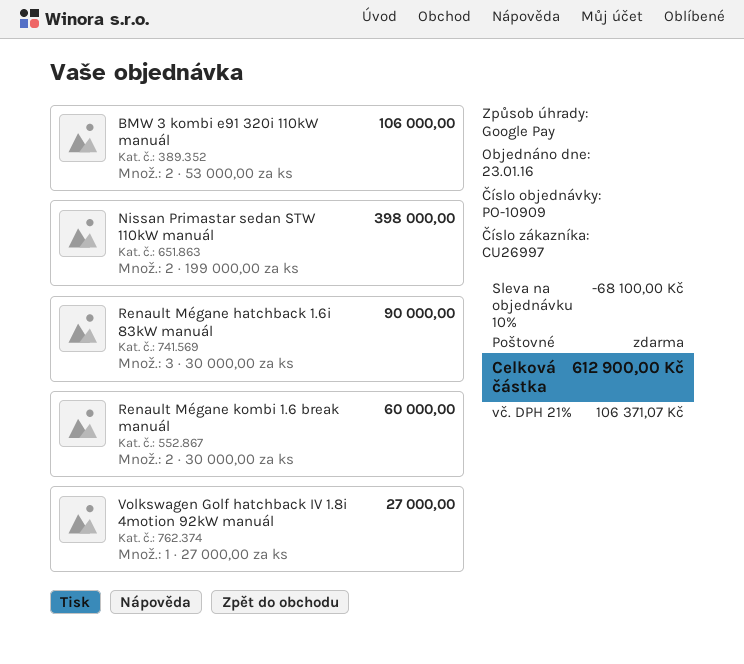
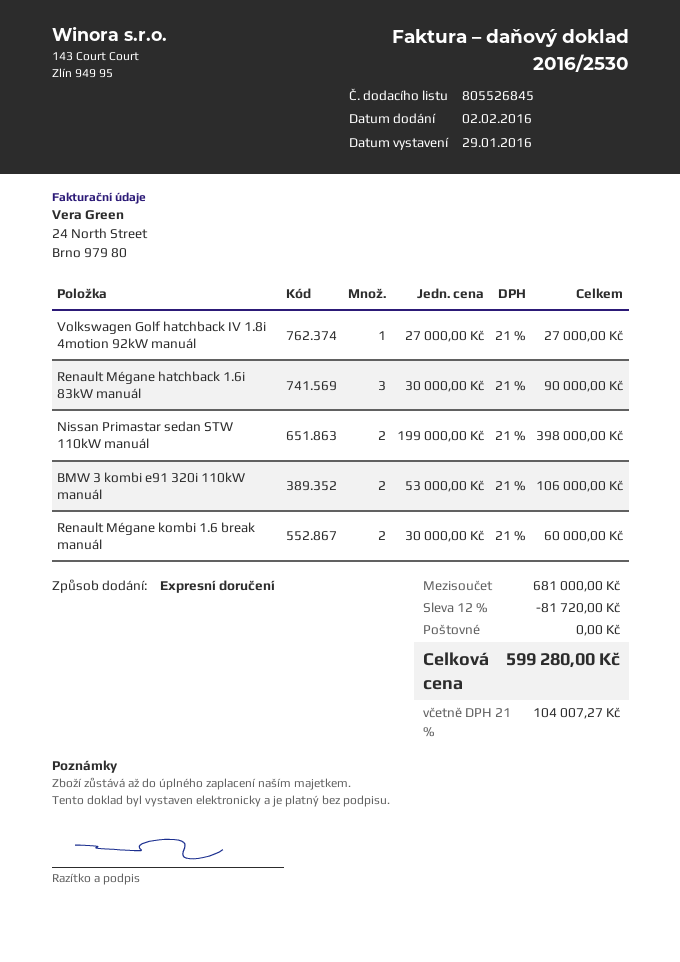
discount: 10% = 68100.00 -> 12% = 81720.00
tax: 21% = 106371.07 -> 21% = 104007.27
total: 612900.00 -> 599280.00

